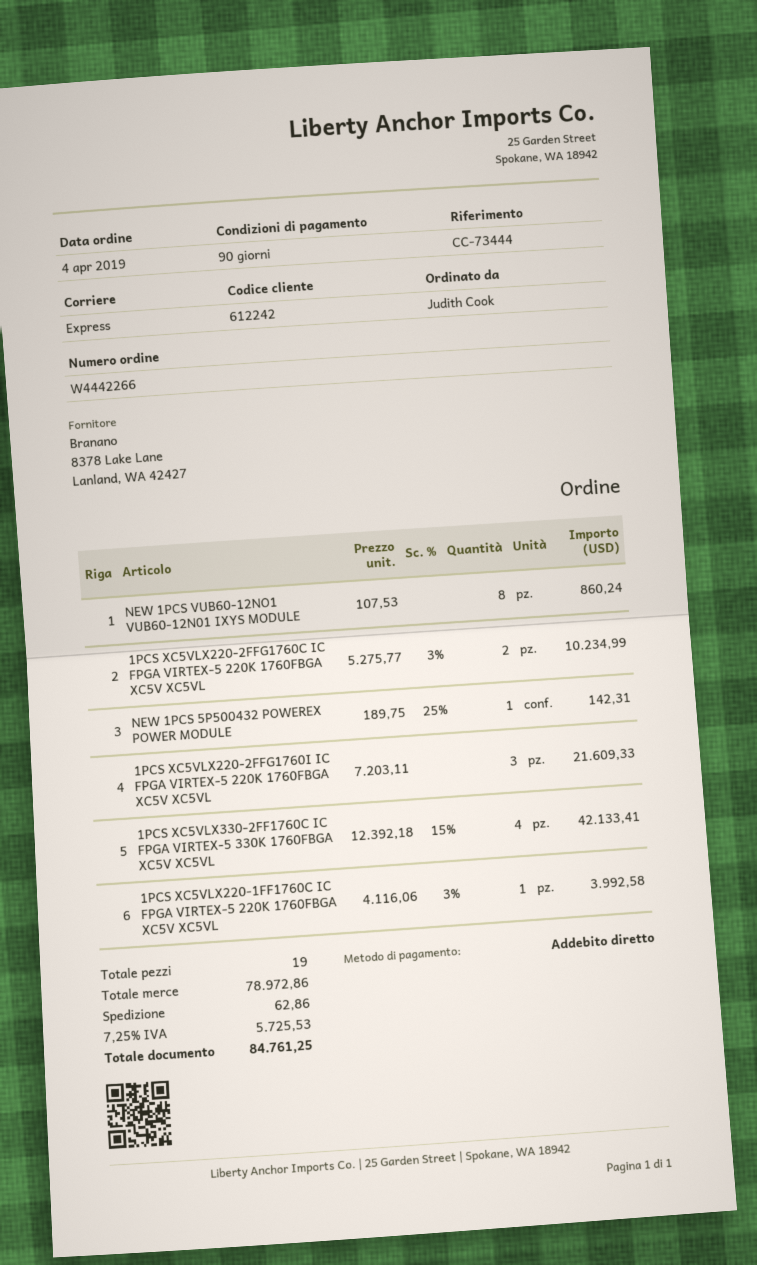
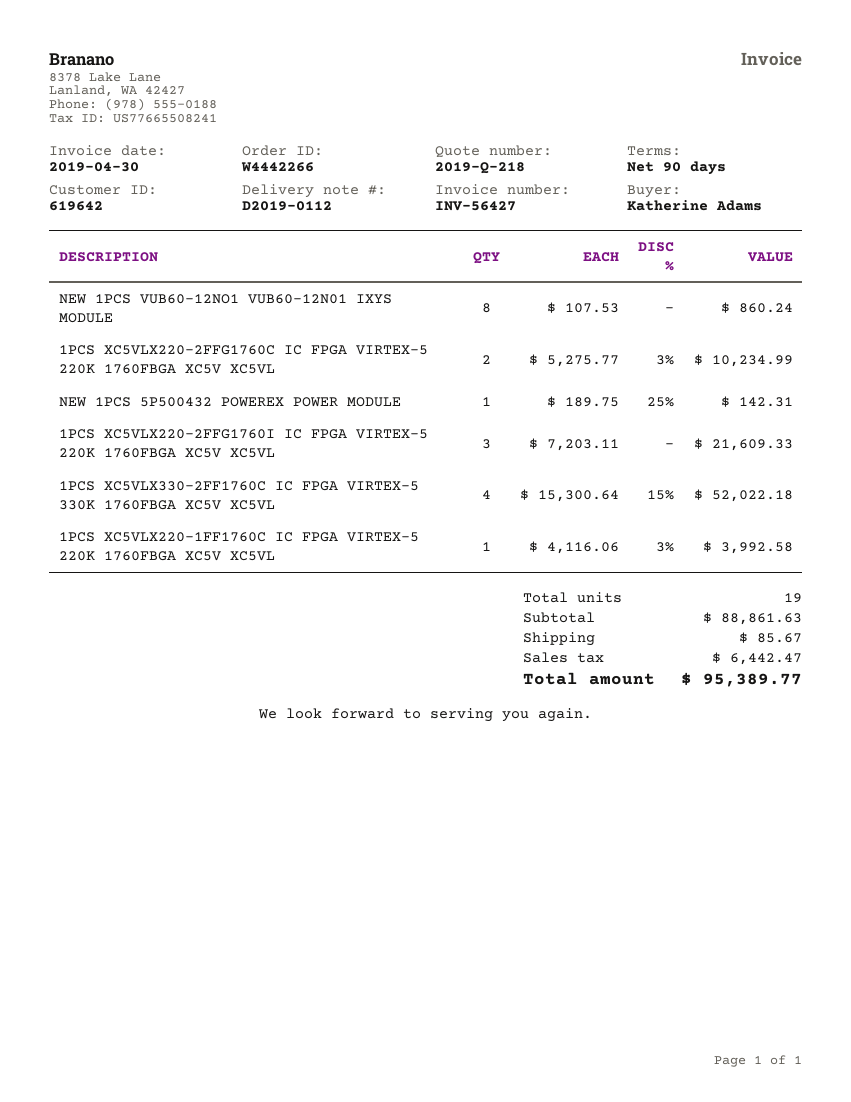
customer number: 612242 -> 619642
ordered by: Judith Cook -> Katherine Adams
1PCS XC5VLX330-2FF1760C IC FPGA VIRTEX-5 330K 1760FBGA XC5V XC5VL: 4 x 12392.18 - 15% = 42133.41 -> 4 x 15300.64 - 15% = 52022.18
subtotal: 78972.86 -> 88861.63
shipping: 62.86 -> 85.67
tax: 5725.53 -> 6442.47
total: 84761.25 -> 95389.77

